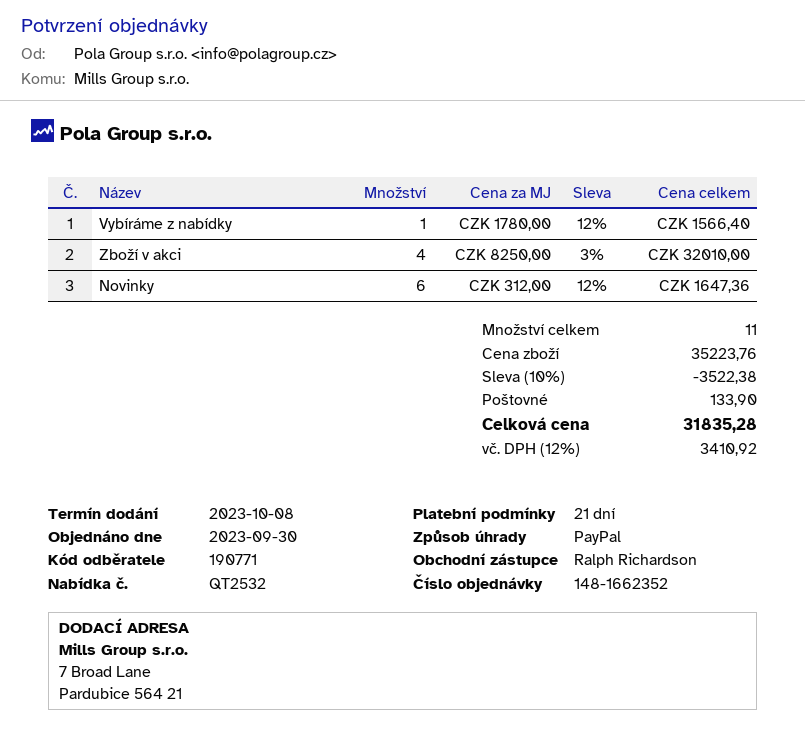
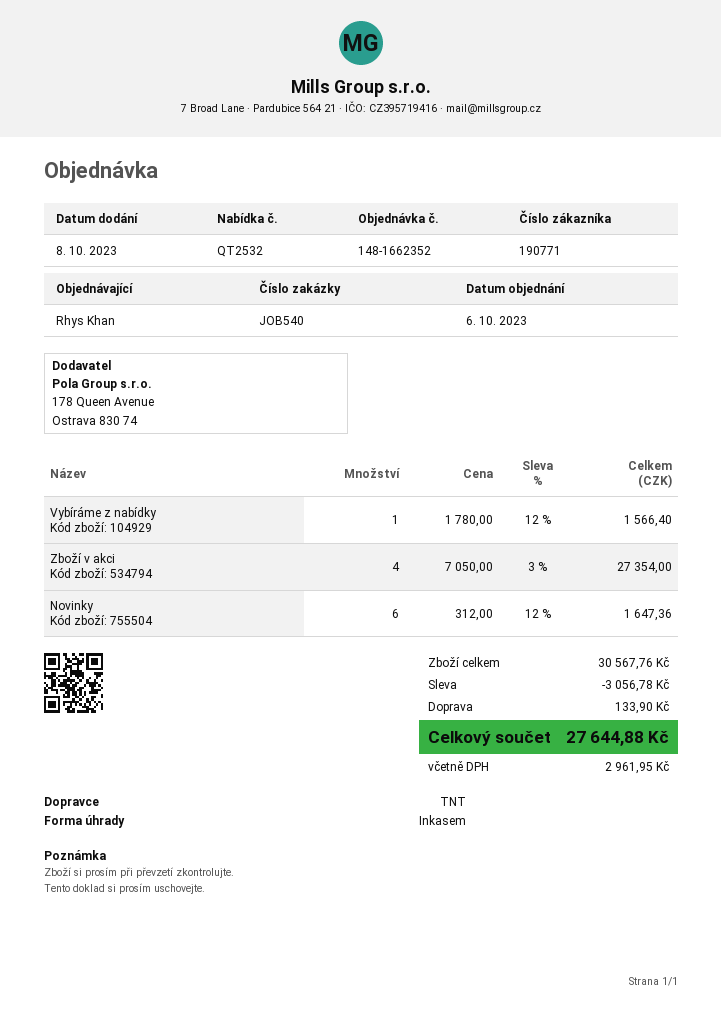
order date: 2023-09-30 -> 2023-10-06
payment method: PayPal -> direct debit
Zboží v akci: 4 x 8250.00 - 3% = 32010.00 -> 4 x 7050.00 - 3% = 27354.00
subtotal: 35223.76 -> 30567.76
discount: 3522.38 -> 3056.78
tax: 3410.92 -> 2961.95
total: 31835.28 -> 27644.88

